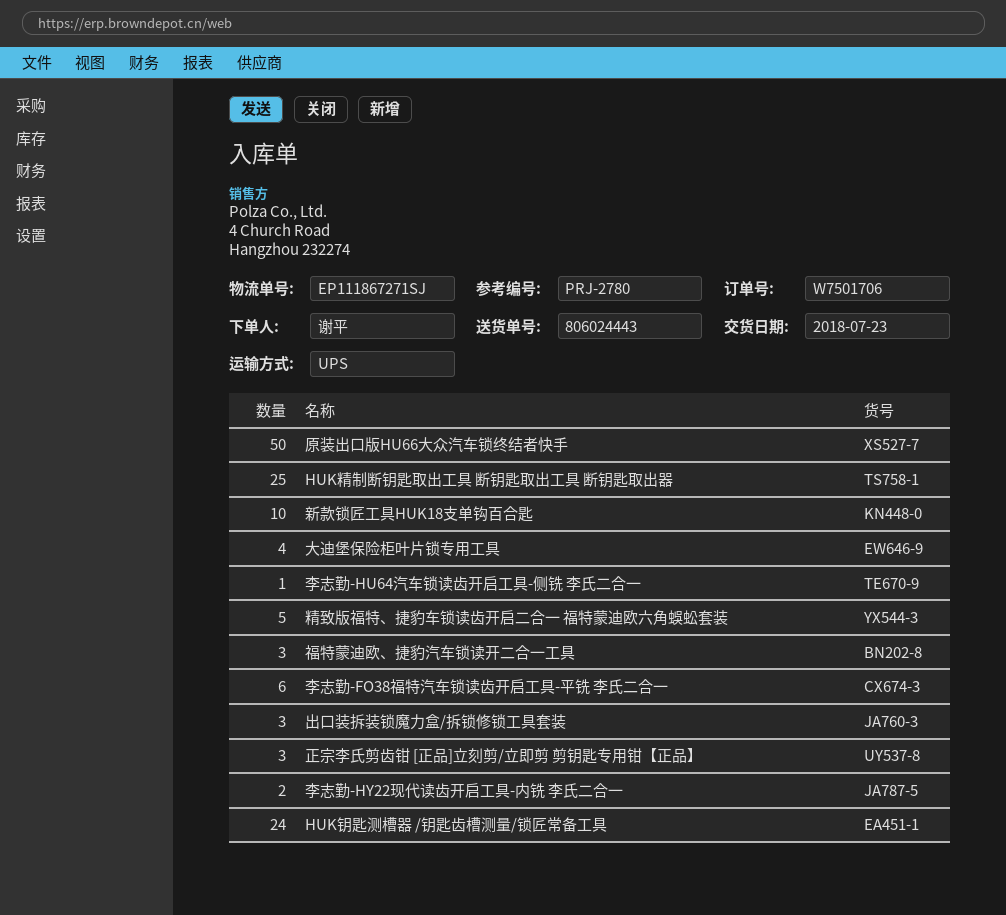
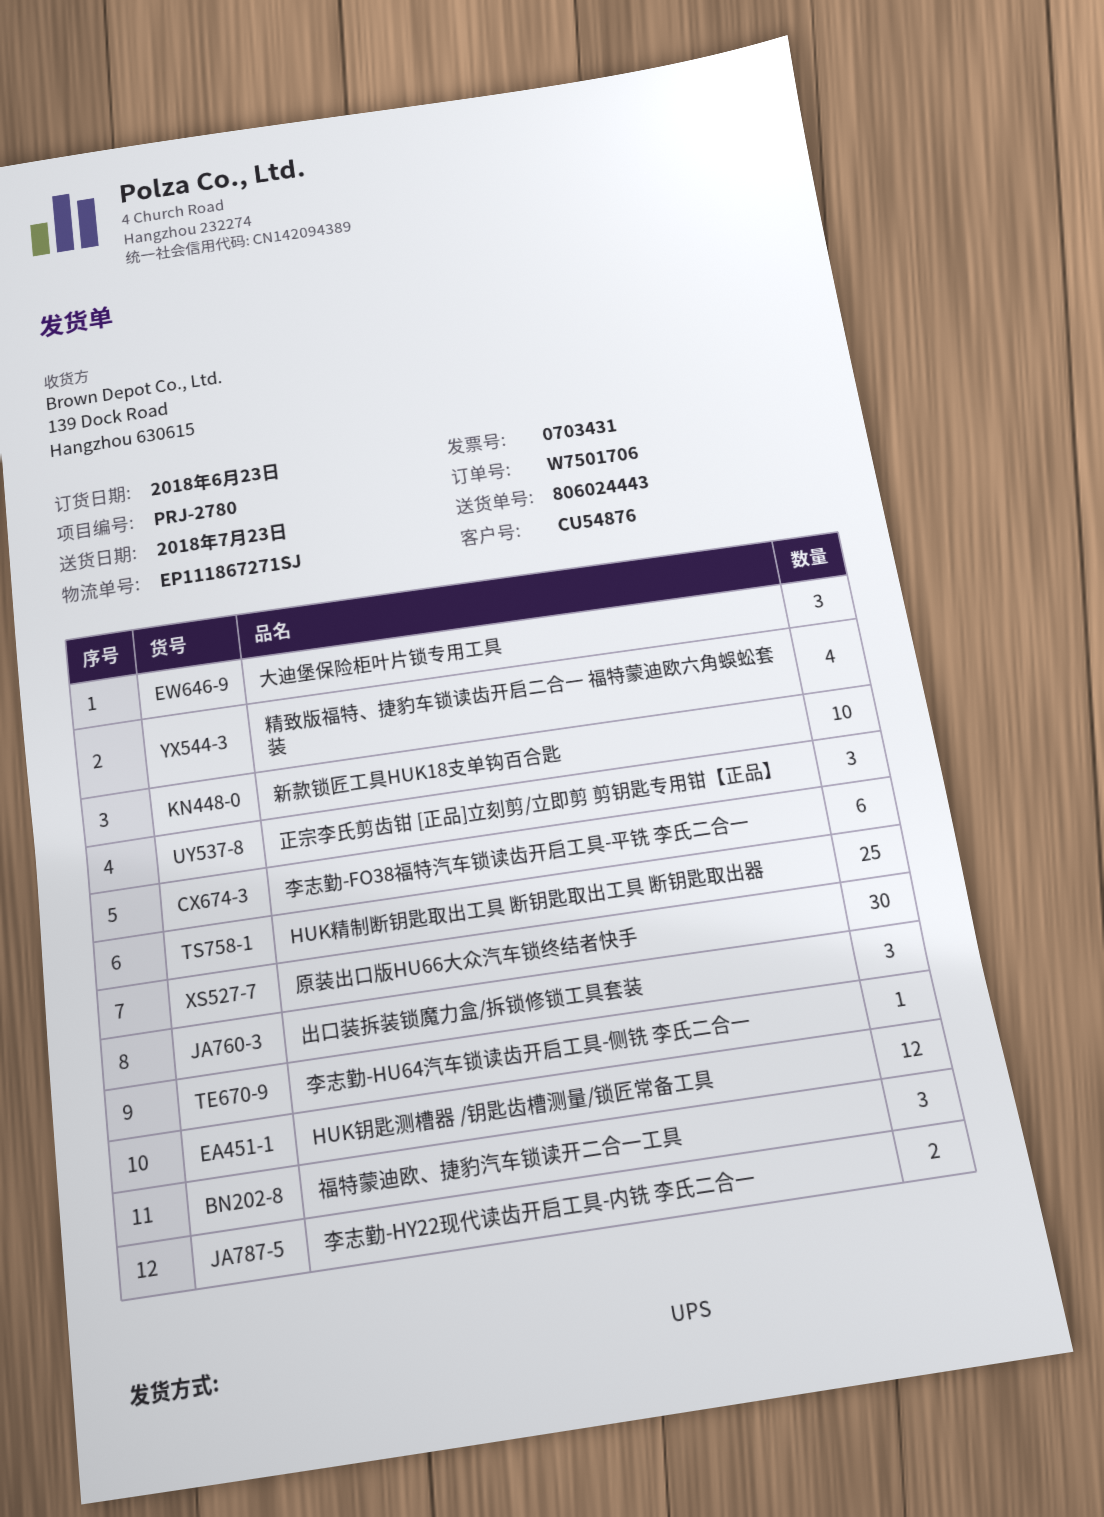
原装出口版HU66大众汽车锁终结者快手: 50 -> 30
大迪堡保险柜叶片锁专用工具: 4 -> 3
精致版福特、捷豹车锁读齿开启二合一 福特蒙迪欧六角蜈蚣套装: 5 -> 4
HUK钥匙测槽器 /钥匙齿槽测量/锁匠常备工具: 24 -> 12

